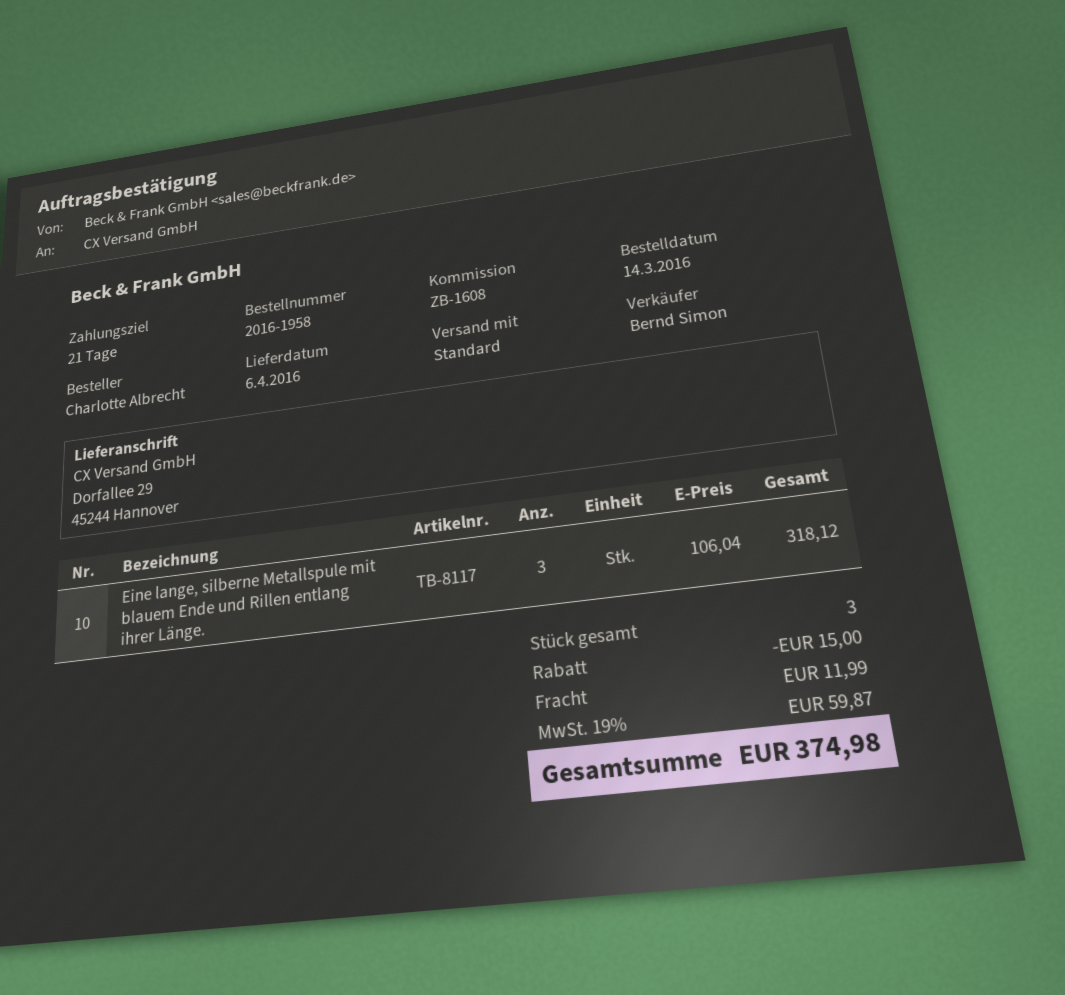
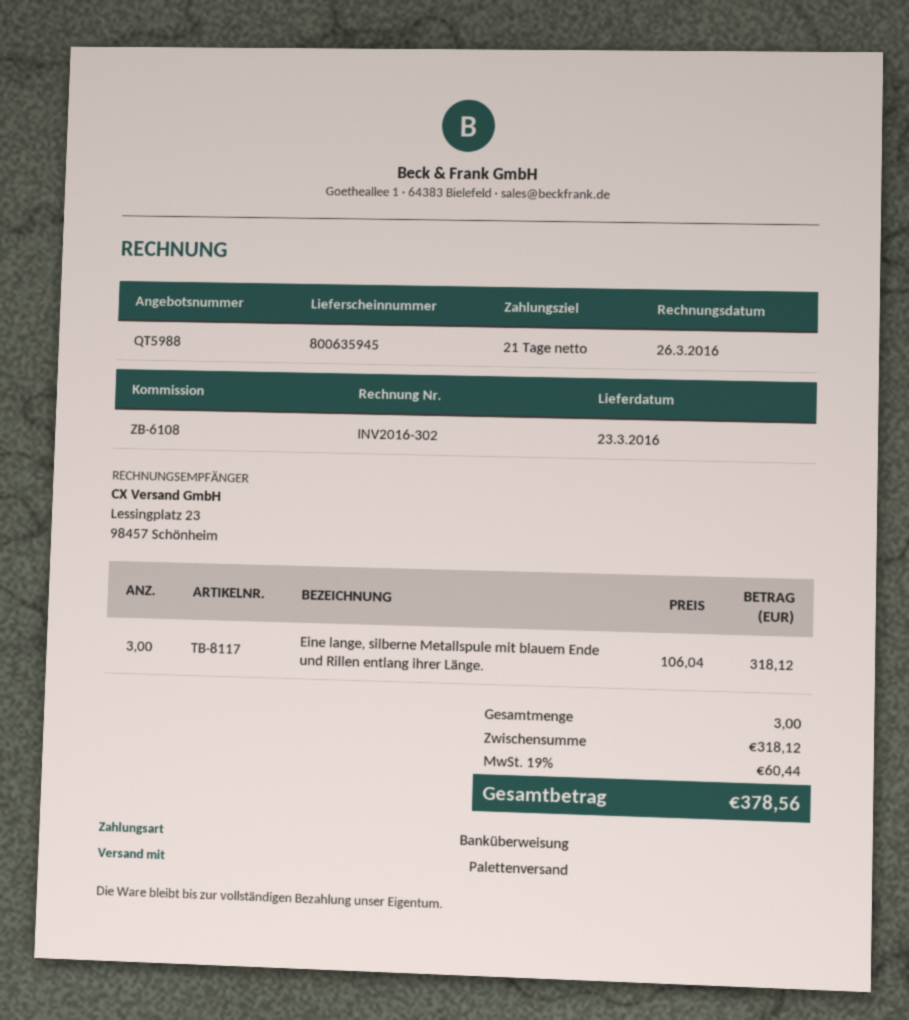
delivery date: 2016-04-06 -> 2016-03-23
reference: ZB-1608 -> ZB-6108
shipping method: standard -> pallet freight
discount: 15.00 -> none
shipping: 11.99 -> none
tax: 19% = 59.87 -> 19% = 60.44
total: 374.98 -> 378.56

